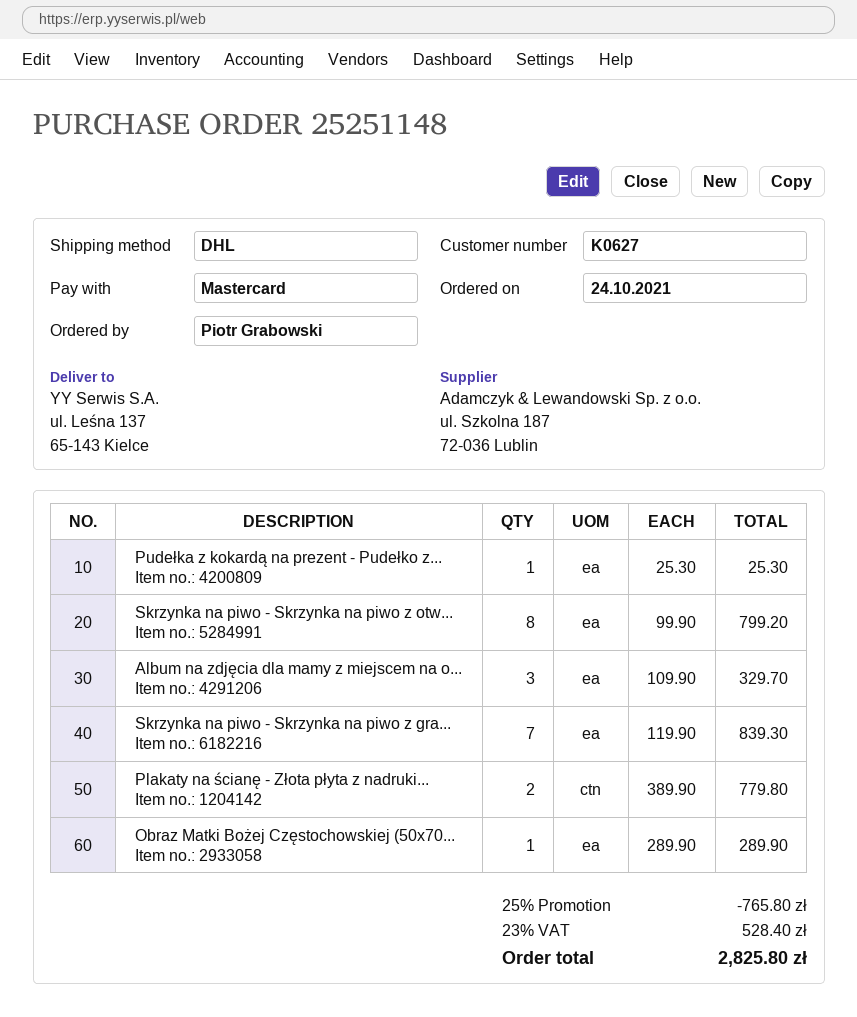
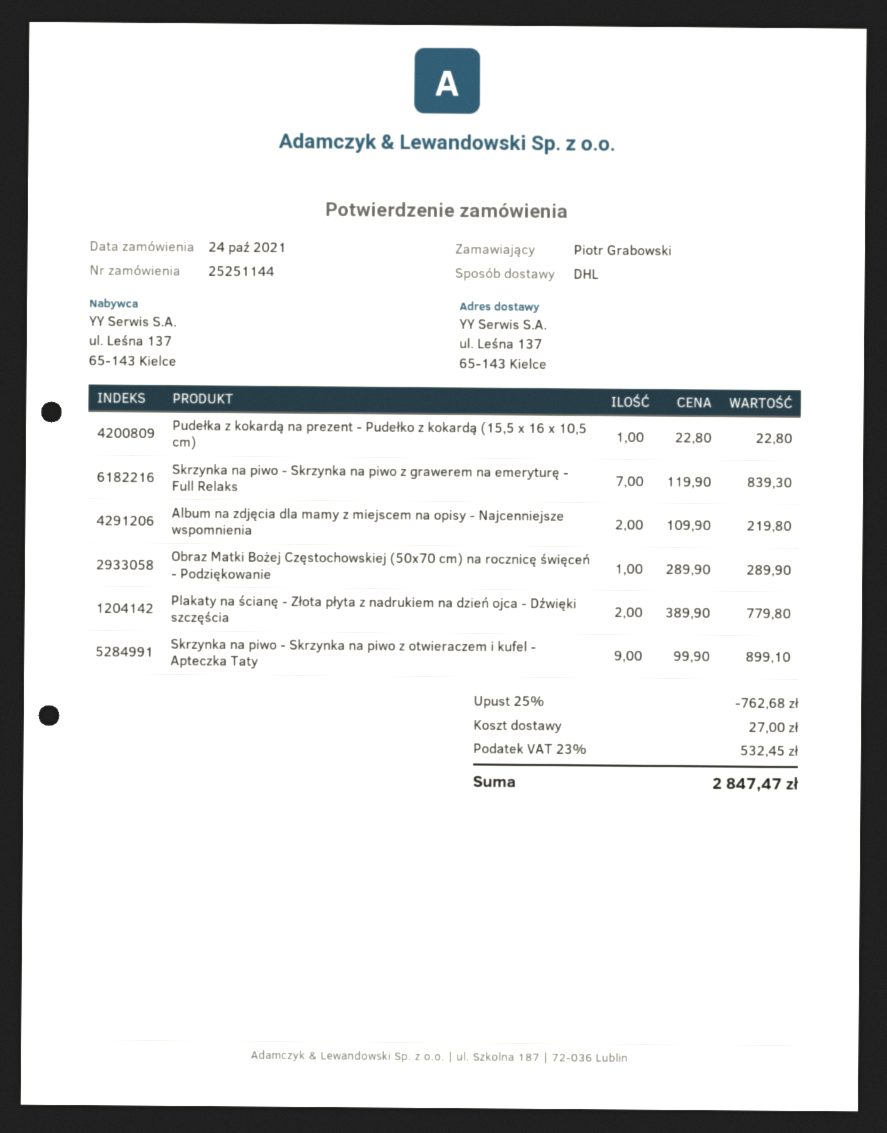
order number: 25251148 -> 25251144
Pudełka z kokardą na prezent - Pudełko z...: 1 x 25.30 = 25.30 -> 1 x 22.80 = 22.80
Skrzynka na piwo - Skrzynka na piwo z otw...: 8 x 99.90 = 799.20 -> 9 x 99.90 = 899.10
Album na zdjęcia dla mamy z miejscem na o...: 3 x 109.90 = 329.70 -> 2 x 109.90 = 219.80
discount: 25% = 765.80 -> 25% = 762.68
shipping: none -> 27.00
tax: 23% = 528.40 -> 23% = 532.45
total: 2825.80 -> 2847.47

